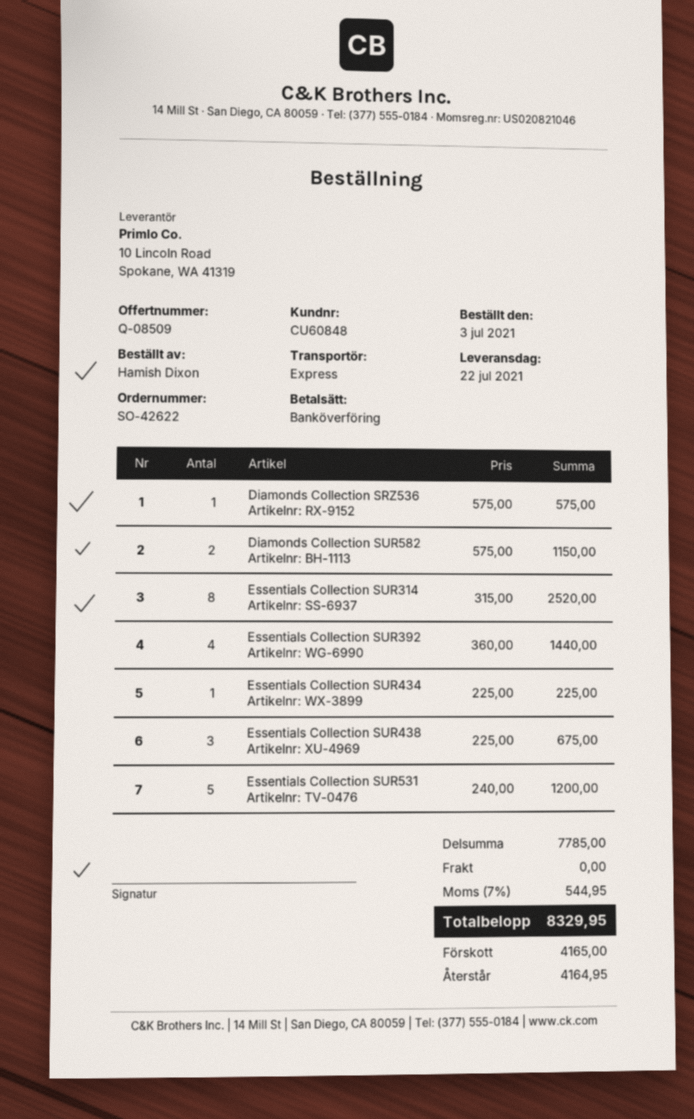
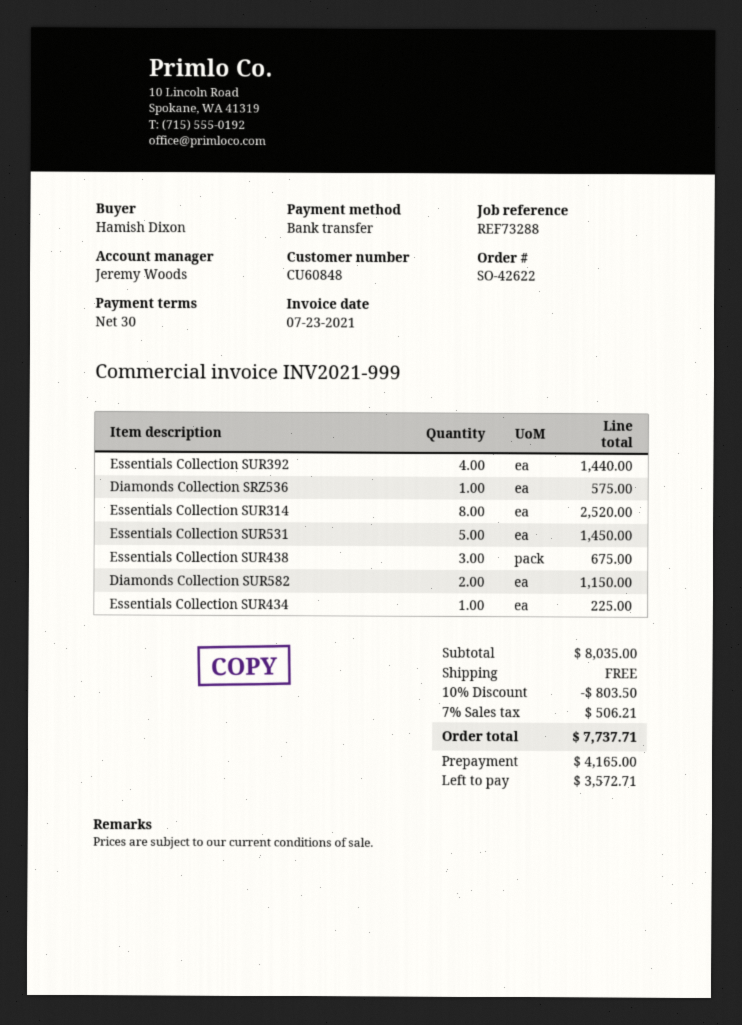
Essentials Collection SUR531: 5 for 1200.00 -> 5 for 1450.00
subtotal: 7785.00 -> 8035.00
discount: none -> 10% = 803.50
tax: 7% = 544.95 -> 7% = 506.21
total: 8329.95 -> 7737.71
balance: 4164.95 -> 3572.71

